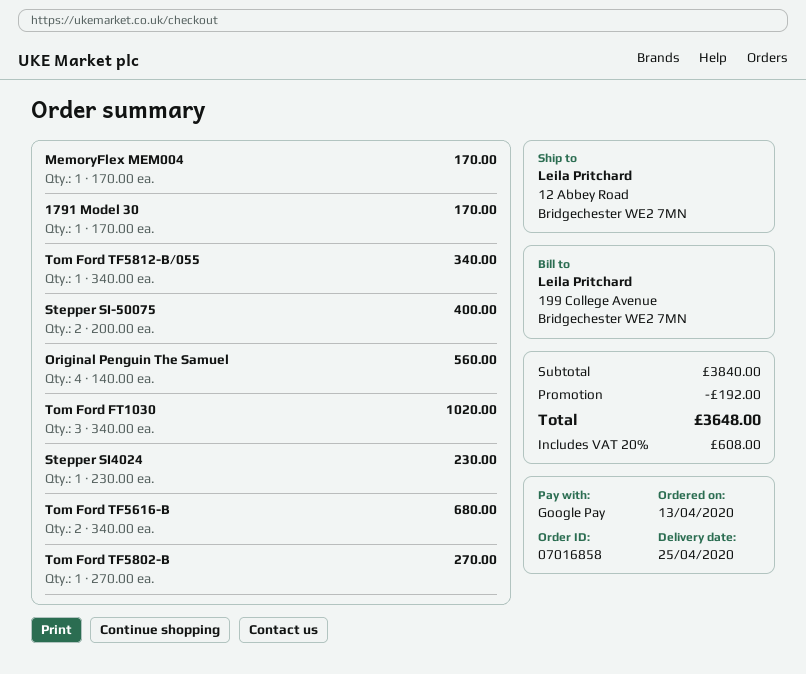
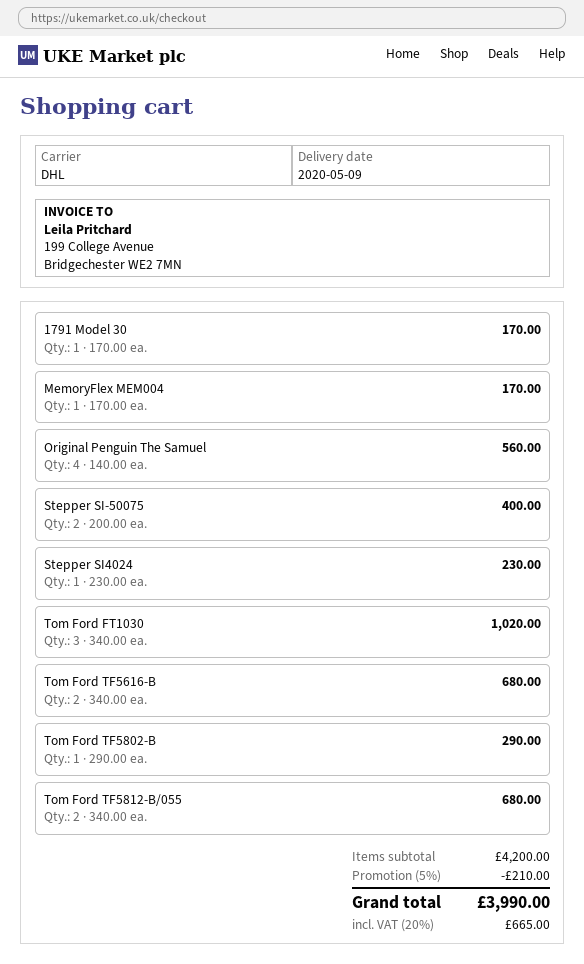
delivery date: 2020-04-25 -> 2020-05-09
Tom Ford TF5812-B/055: 1 x 340.00 = 340.00 -> 2 x 340.00 = 680.00
Tom Ford TF5802-B: 1 x 270.00 = 270.00 -> 1 x 290.00 = 290.00
subtotal: 3840.00 -> 4200.00
discount: 192.00 -> 210.00
tax: 20% = 608.00 -> 20% = 665.00
total: 3648.00 -> 3990.00

